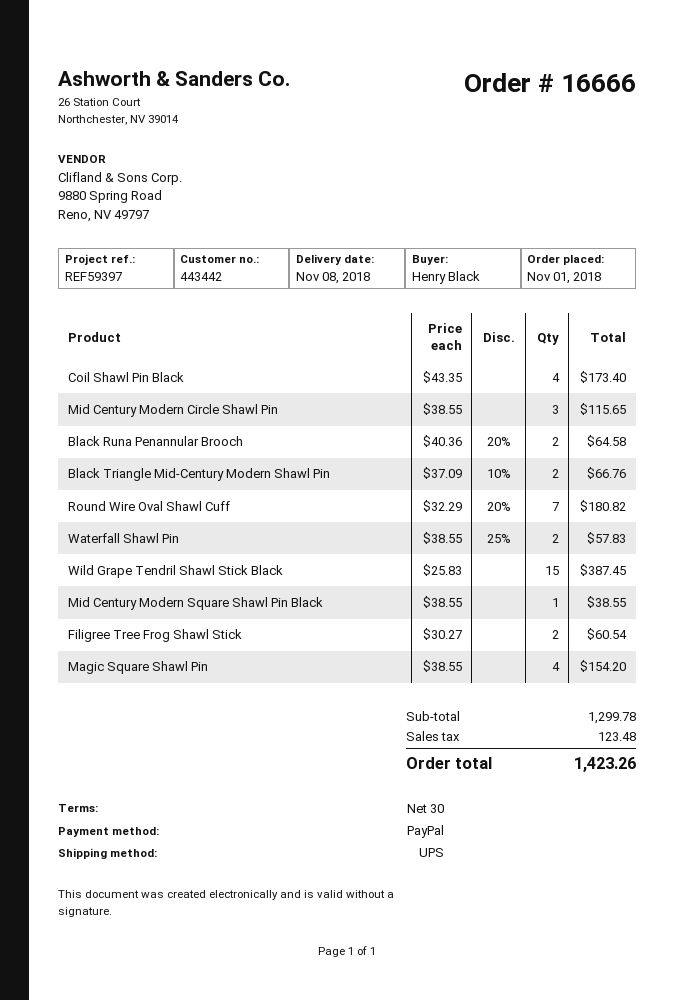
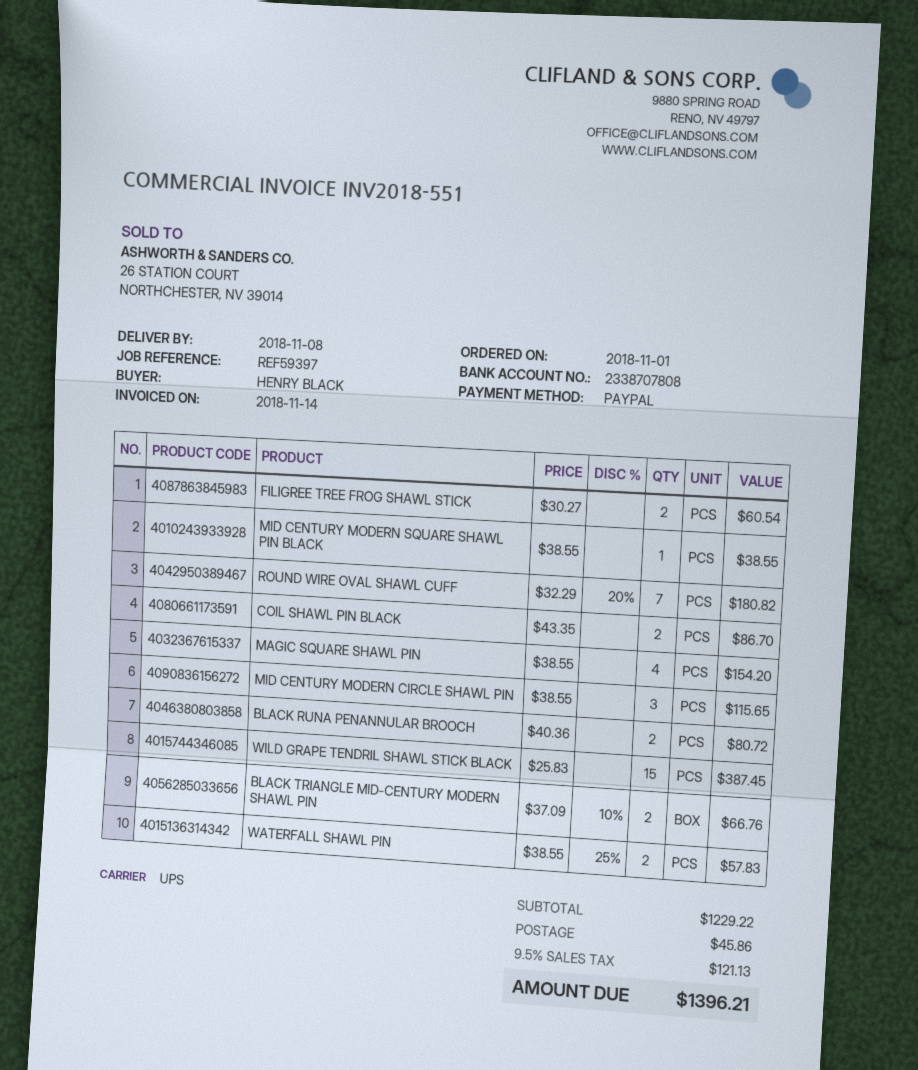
Coil Shawl Pin Black: 4 x 43.35 = 173.40 -> 2 x 43.35 = 86.70
Black Runa Penannular Brooch: 2 x 40.36 - 20% = 64.58 -> 2 x 40.36 = 80.72
subtotal: 1299.78 -> 1229.22
shipping: none -> 45.86
tax: 123.48 -> 121.13
total: 1423.26 -> 1396.21

